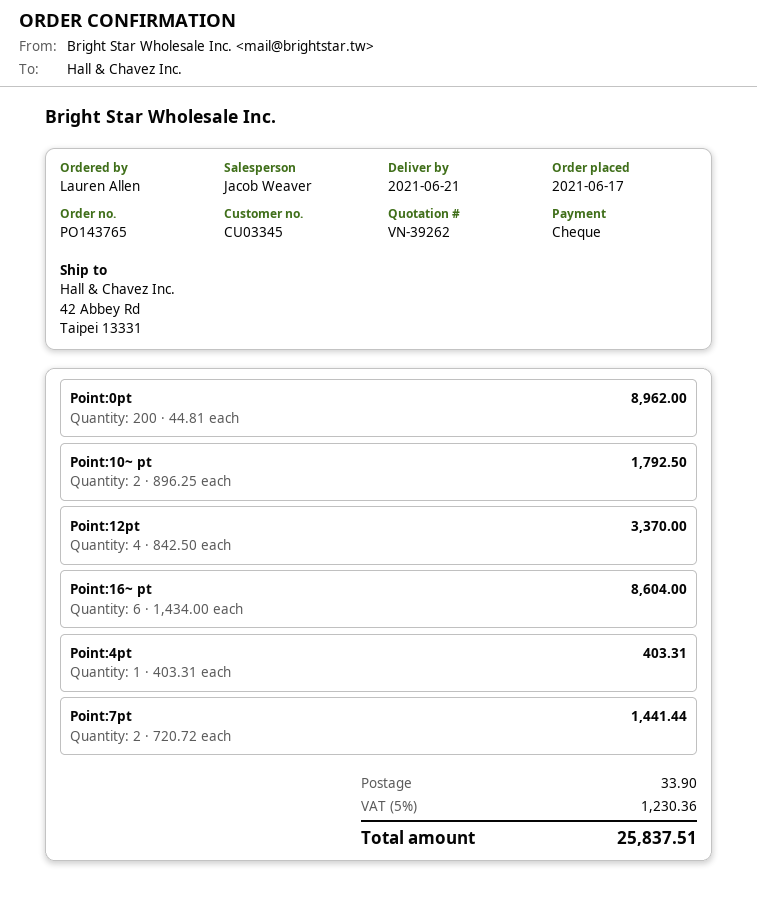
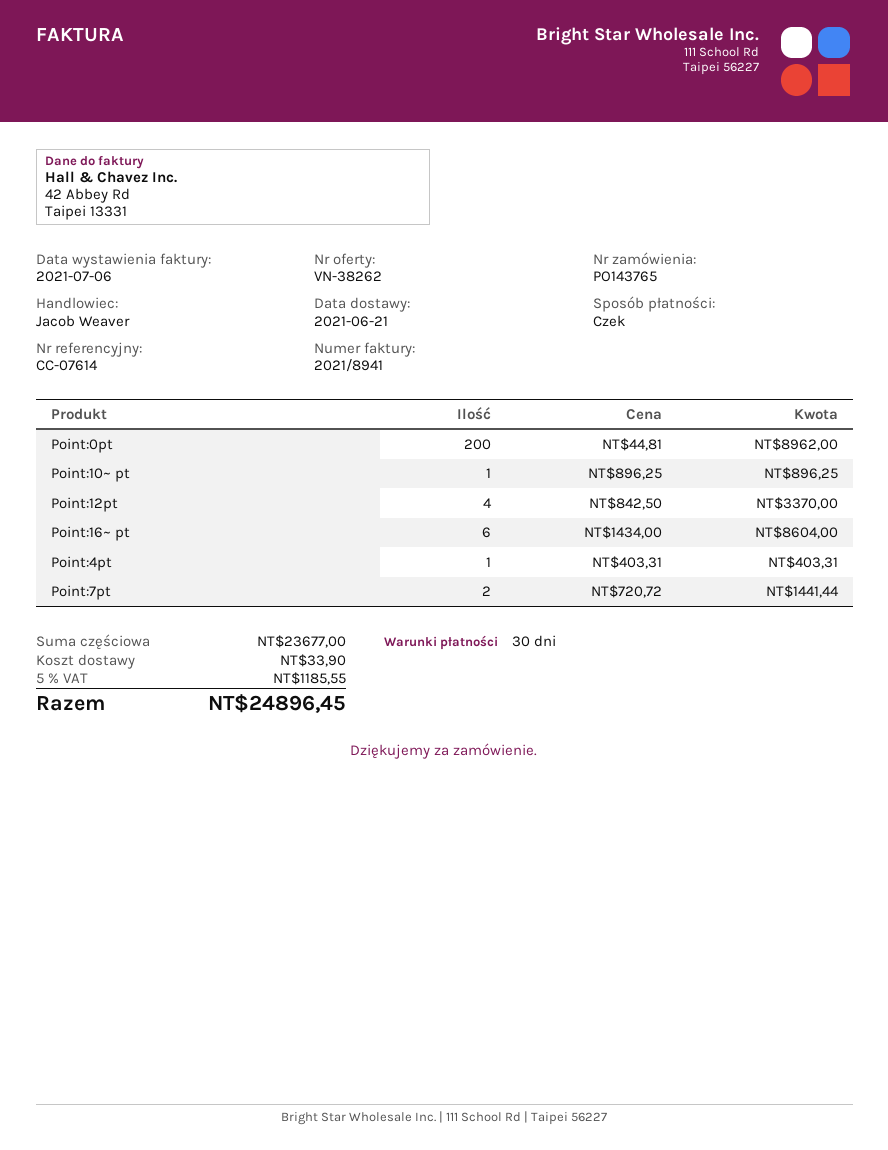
quote number: VN-39262 -> VN-38262
Point:10~ pt: 2 x 896.25 = 1792.50 -> 1 x 896.25 = 896.25
tax: 5% = 1230.36 -> 5% = 1185.55
total: 25837.51 -> 24896.45

